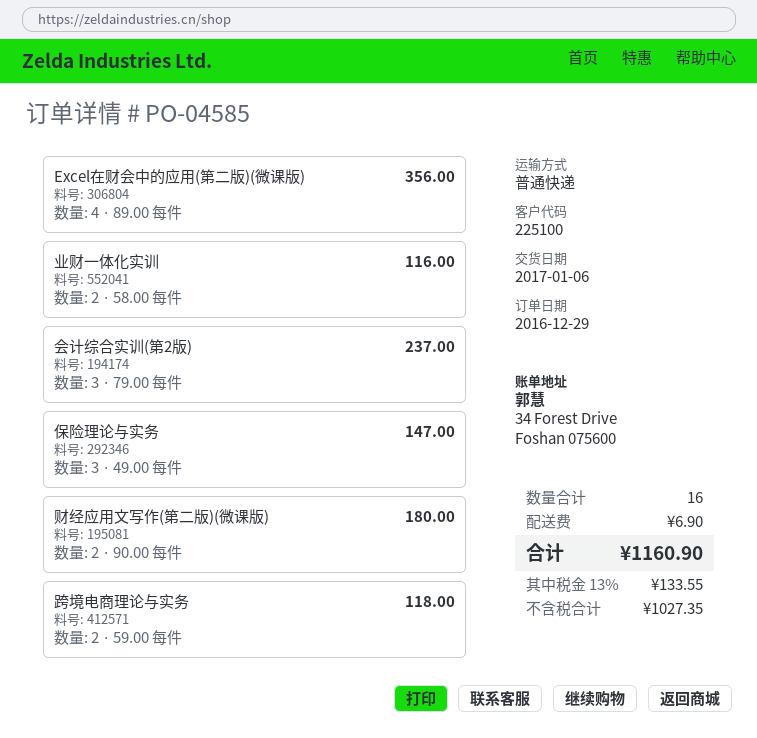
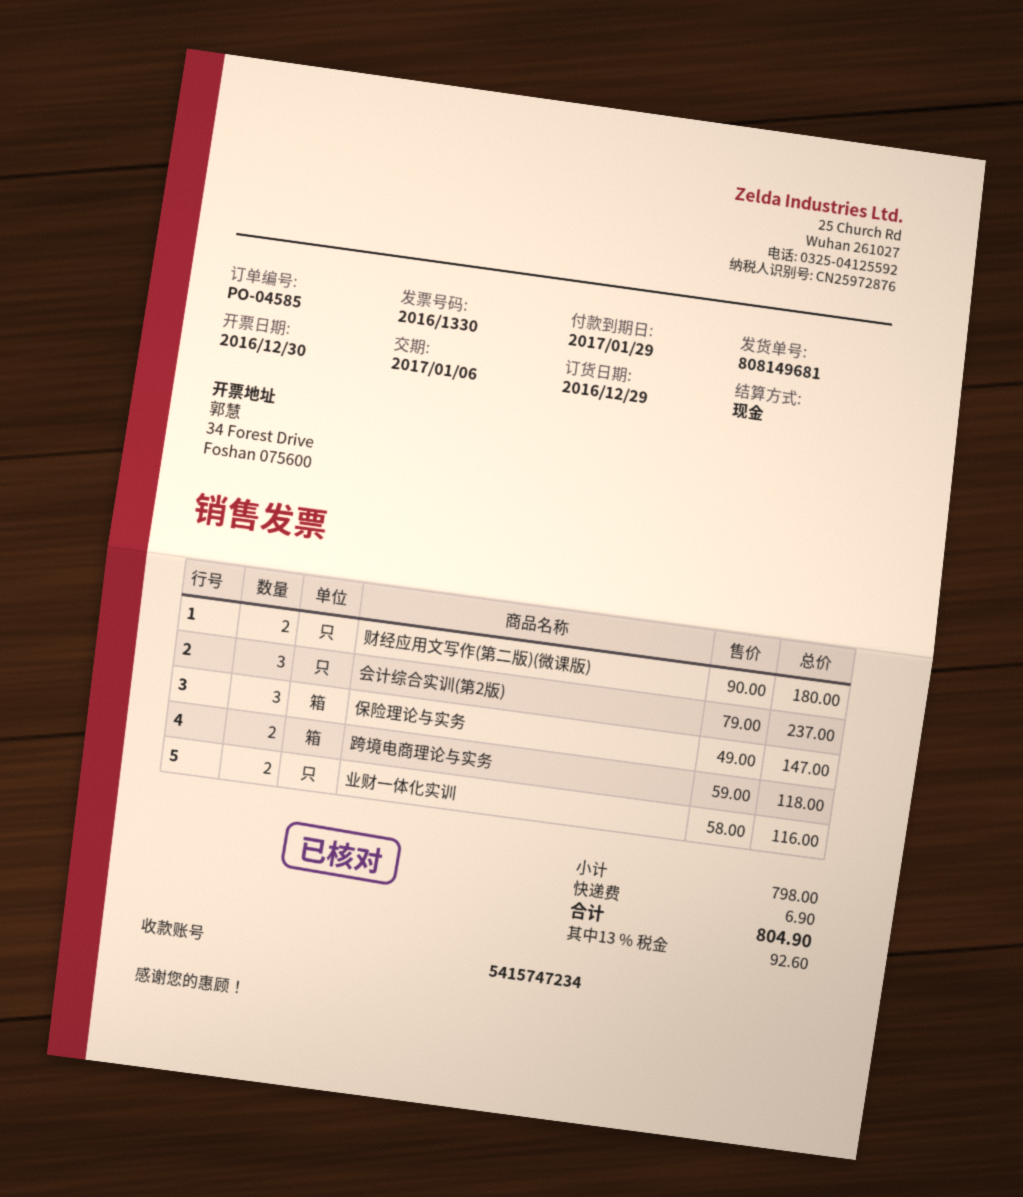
Excel在财会中的应用(第二版)(微课版): 4 x 89.00 = 356.00 -> none
tax: 13% = 133.55 -> 13% = 92.60
total: 1160.90 -> 804.90

